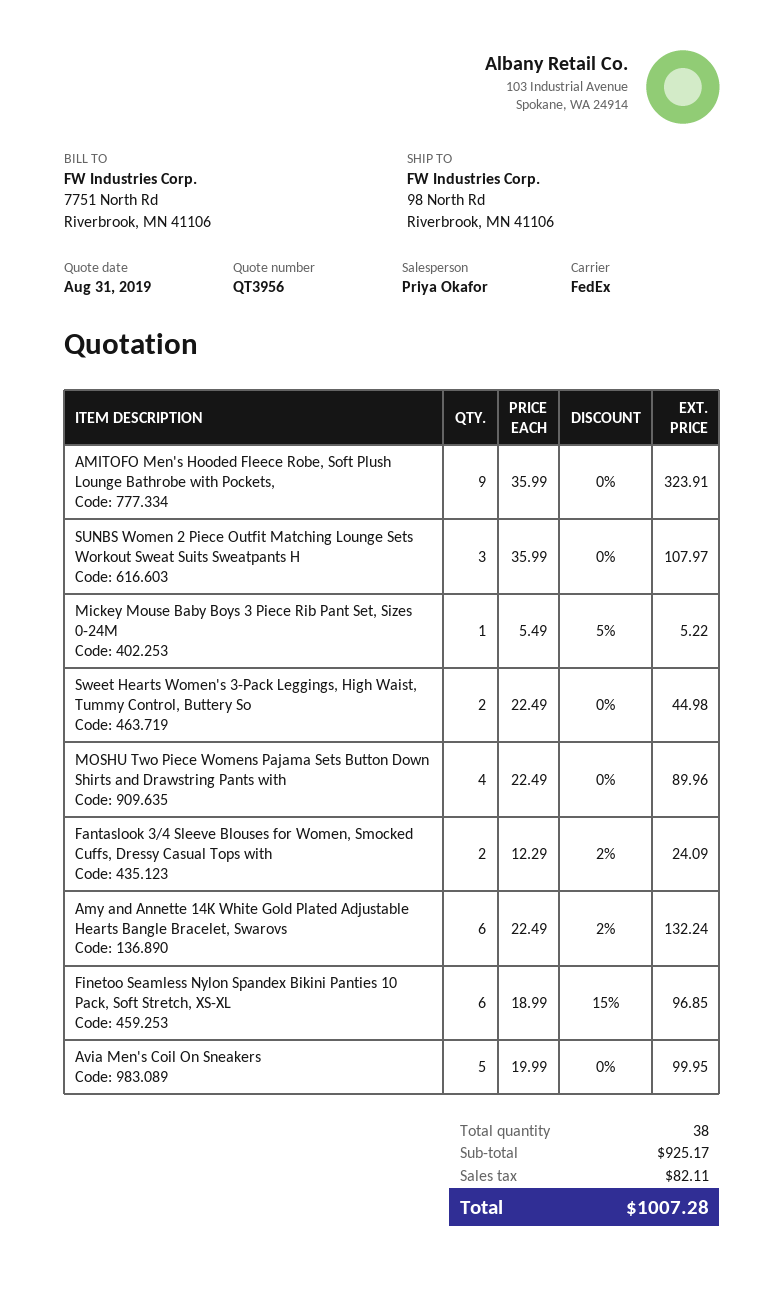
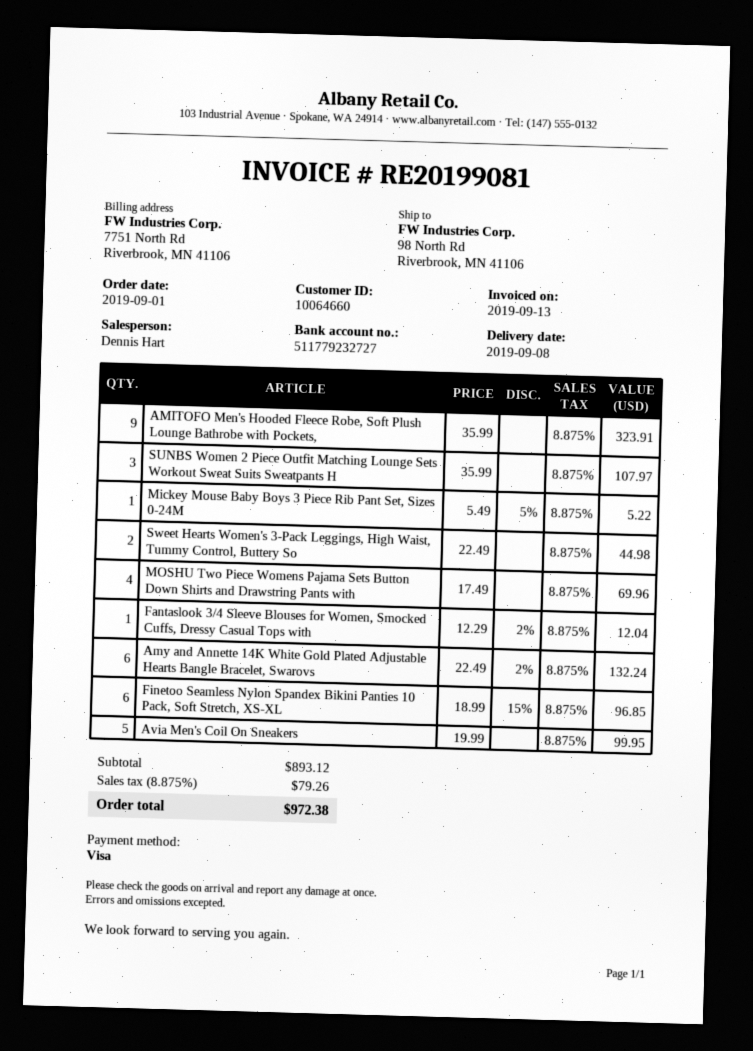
sales rep: Priya Okafor -> Dennis Hart
MOSHU Two Piece Womens Pajama Sets Button Down Shirts and Drawstring Pants with: 4 x 22.49 = 89.96 -> 4 x 17.49 = 69.96
Fantaslook 3/4 Sleeve Blouses for Women, Smocked Cuffs, Dressy Casual Tops with: 2 x 12.29 - 2% = 24.09 -> 1 x 12.29 - 2% = 12.04
subtotal: 925.17 -> 893.12
tax: 82.11 -> 79.26
total: 1007.28 -> 972.38

